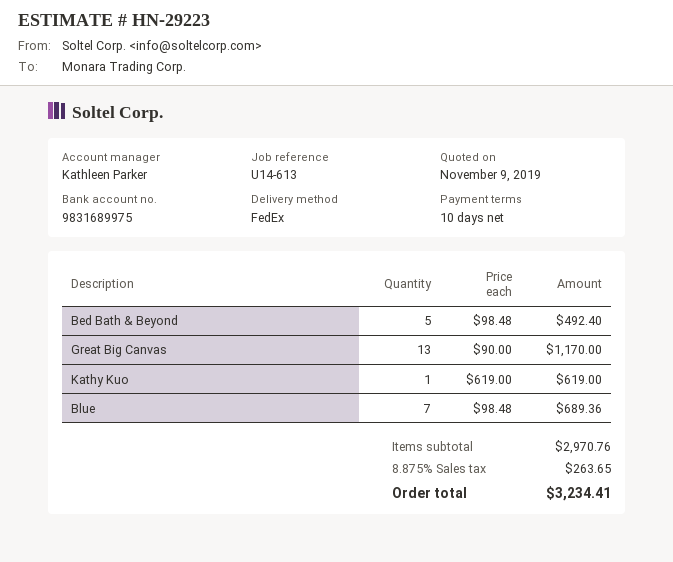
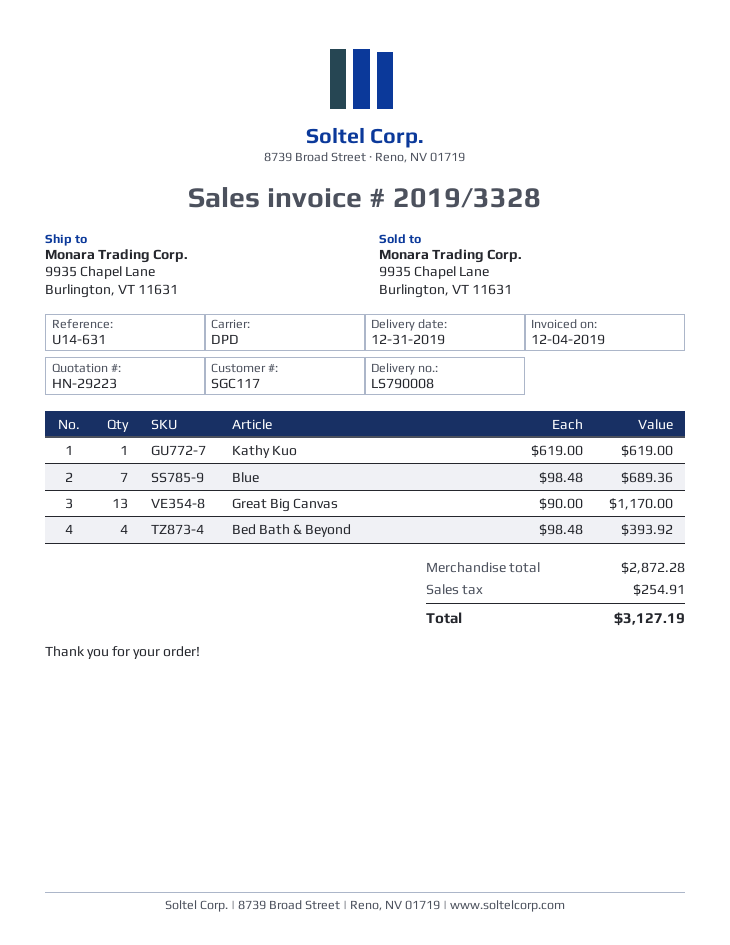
reference: U14-613 -> U14-631
shipping method: FedEx -> DPD
Bed Bath & Beyond: 5 x 98.48 = 492.40 -> 4 x 98.48 = 393.92
subtotal: 2970.76 -> 2872.28
tax: 263.65 -> 254.91
total: 3234.41 -> 3127.19

